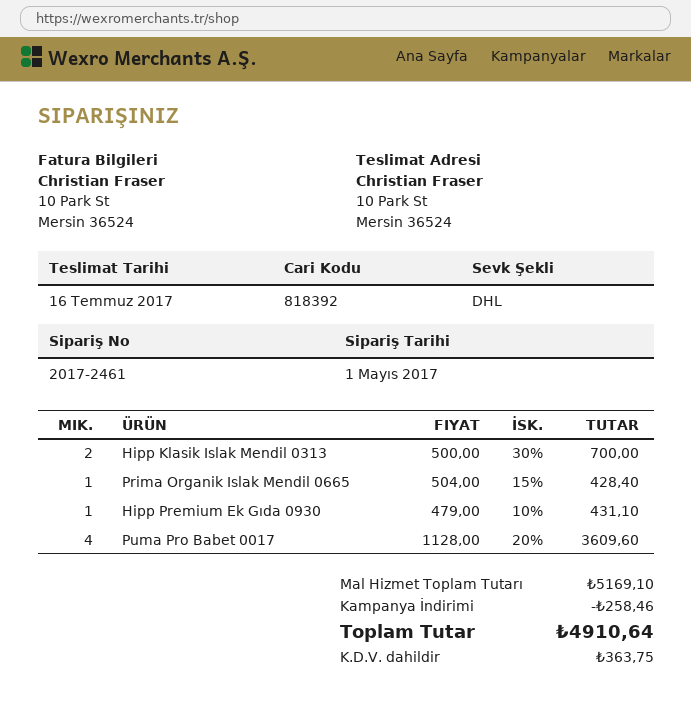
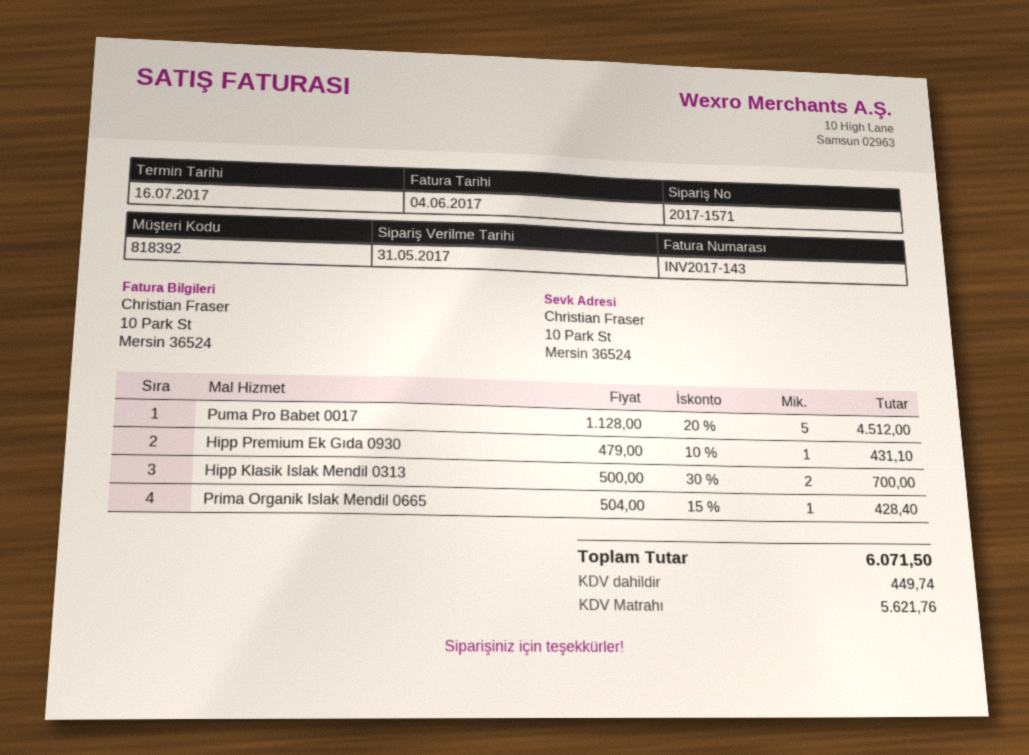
order number: 2017-2461 -> 2017-1571
order date: 2017-05-01 -> 2017-05-31
Puma Pro Babet 0017: 4 x 1128.00 - 20% = 3609.60 -> 5 x 1128.00 - 20% = 4512.00
discount: 258.46 -> none
tax: 363.75 -> 449.74
total: 4910.64 -> 6071.50

